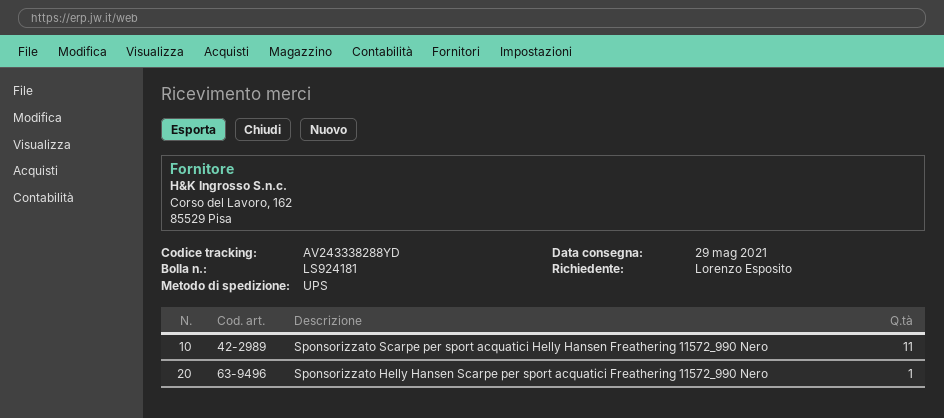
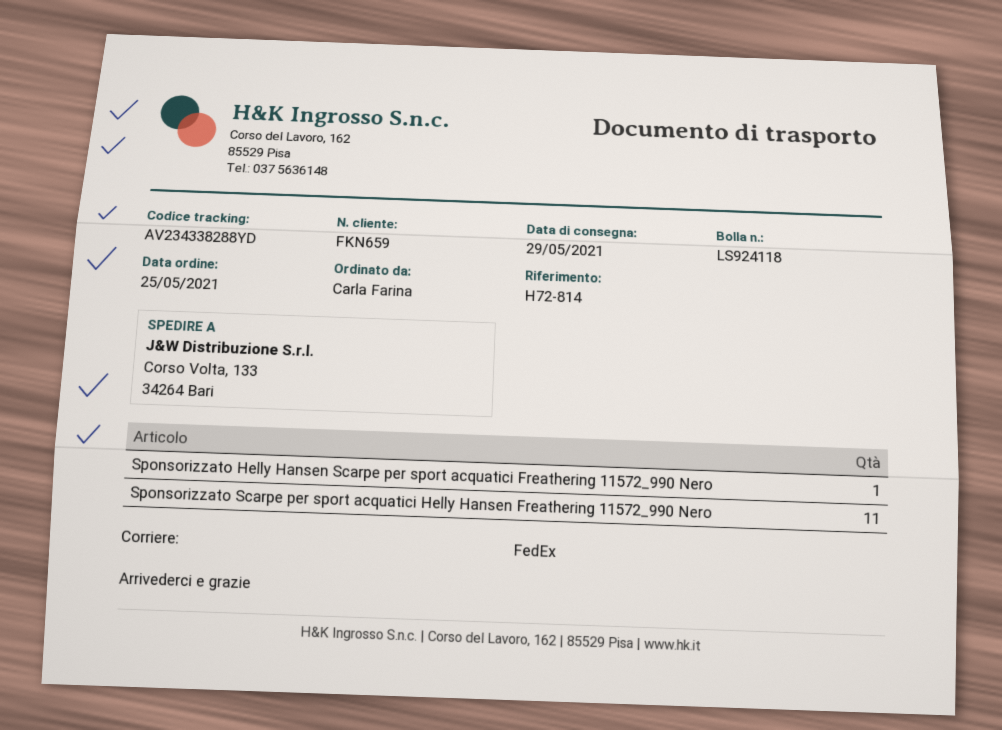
delivery note number: LS924181 -> LS924118
ordered by: Lorenzo Esposito -> Carla Farina
shipping method: UPS -> FedEx
tracking number: AV243338288YD -> AV234338288YD

